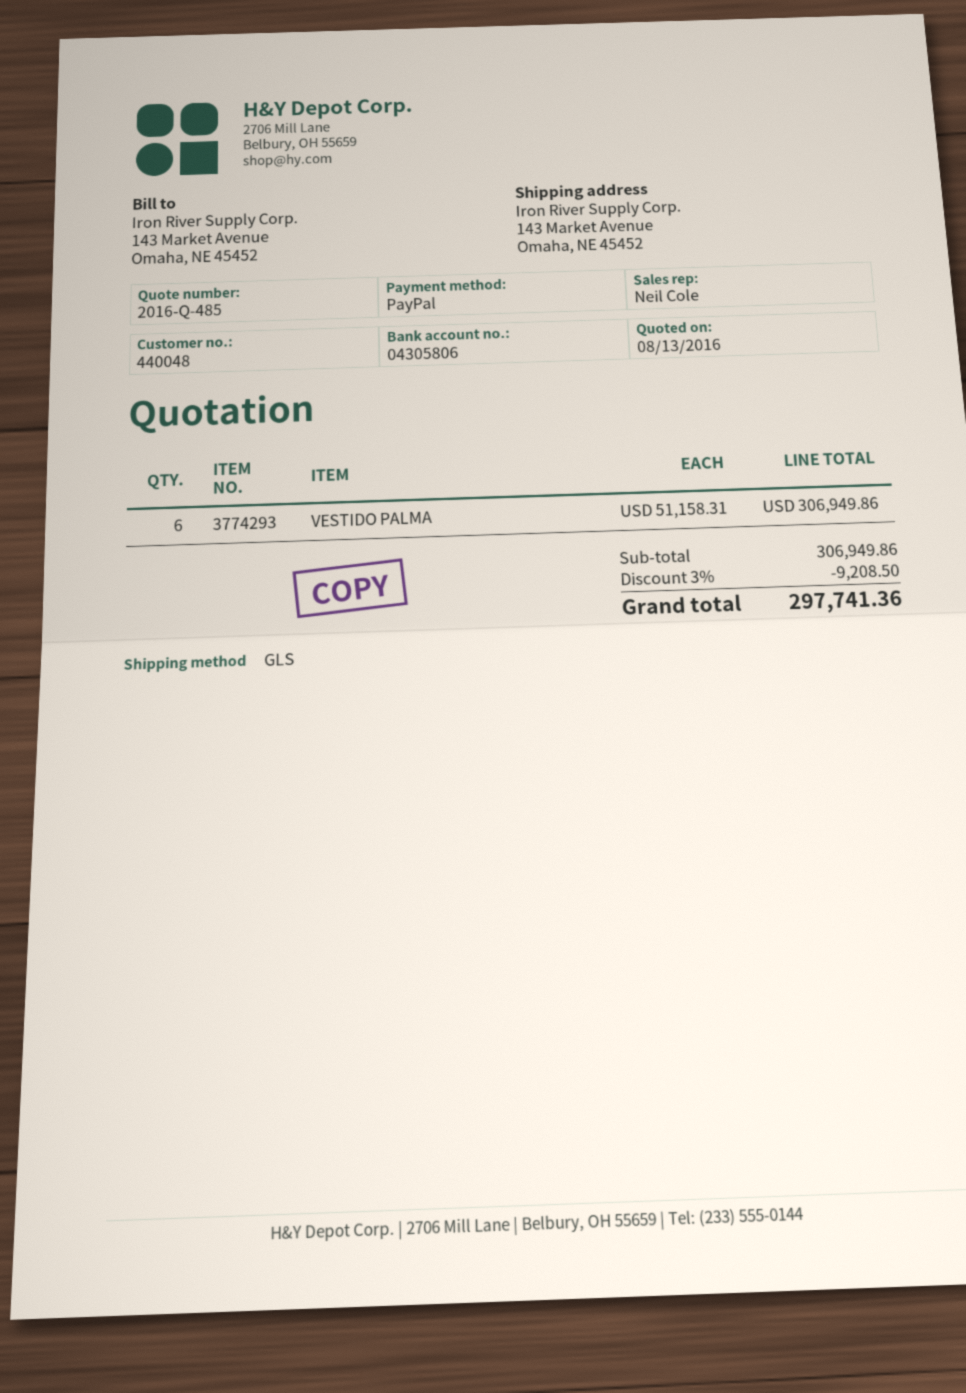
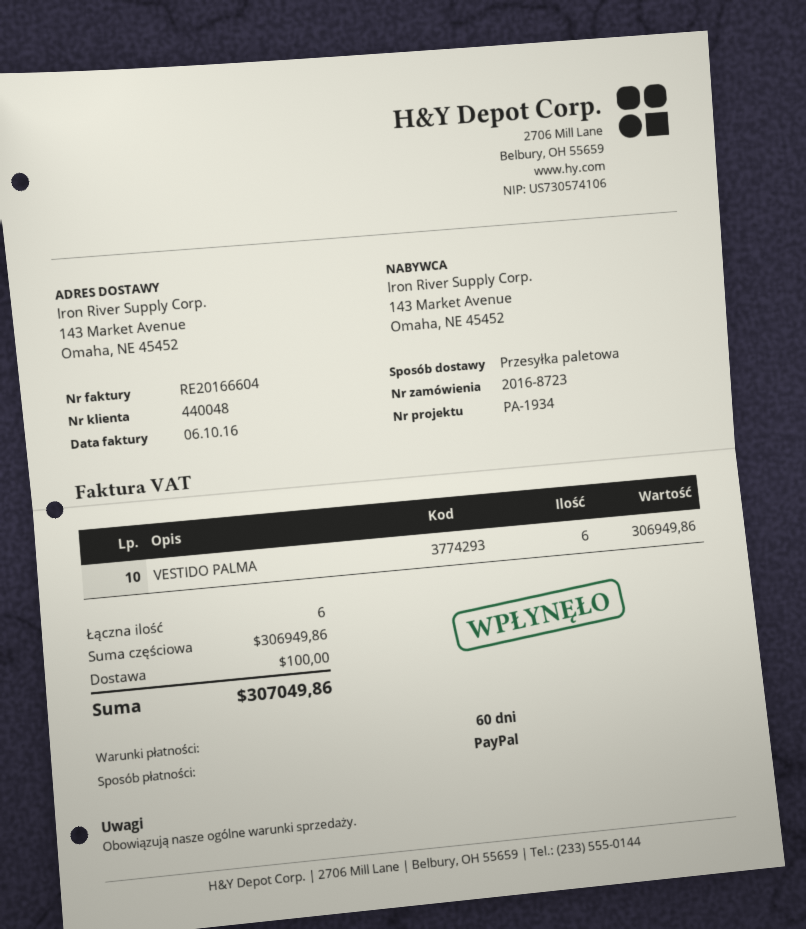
shipping method: GLS -> pallet freight
discount: 3% = 9208.50 -> none
shipping: none -> 100.00
total: 297741.36 -> 307049.86

